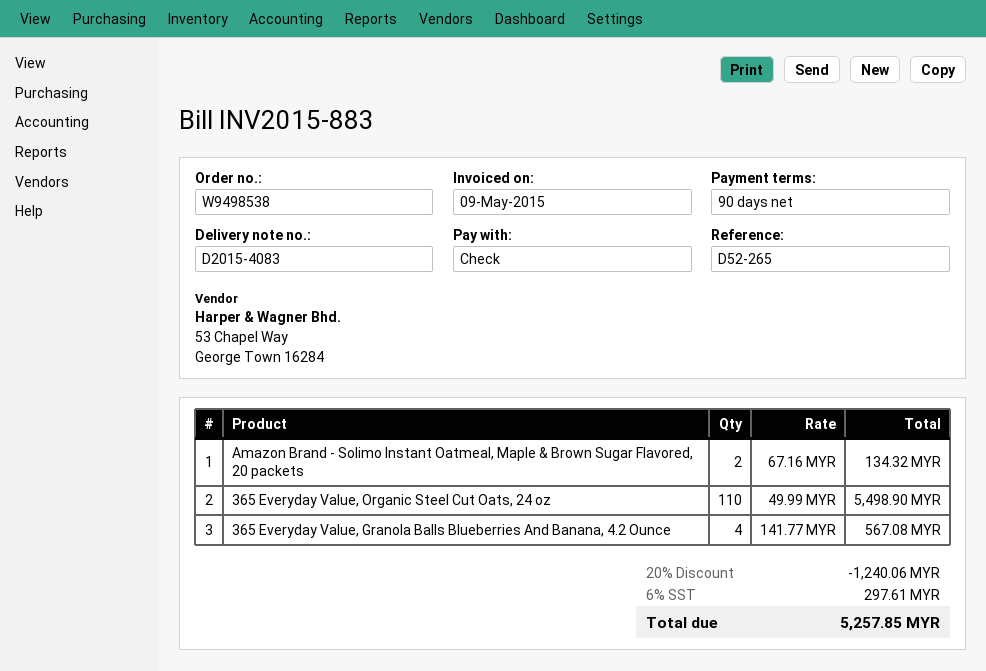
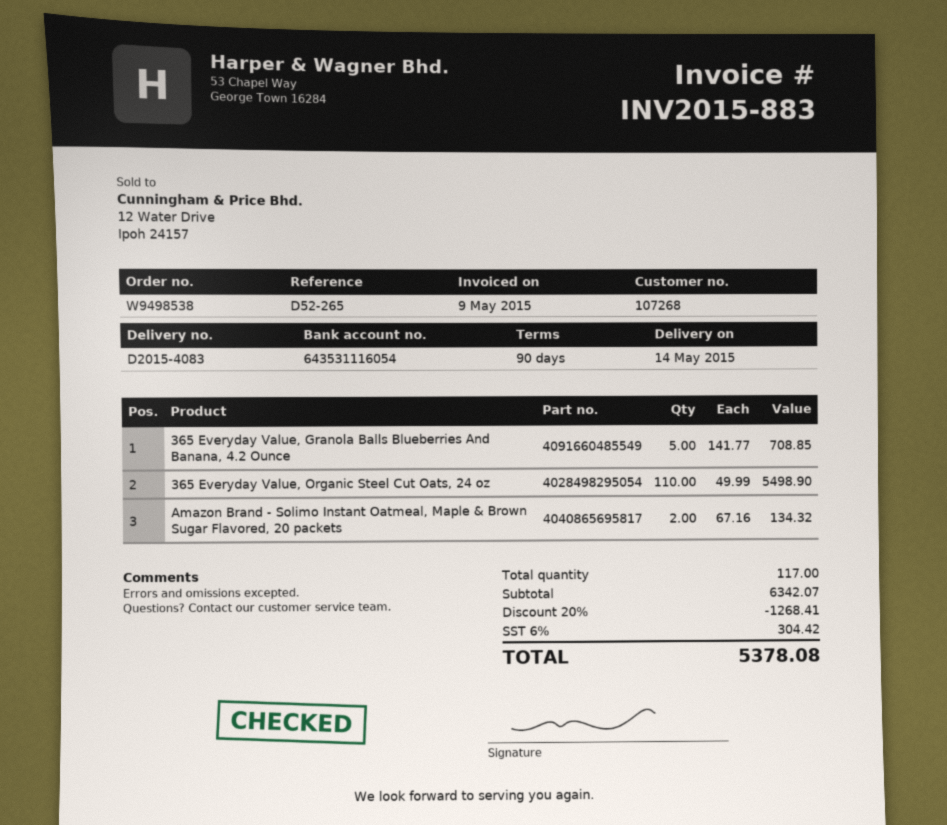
365 Everyday Value, Granola Balls Blueberries And Banana, 4.2 Ounce: 4 x 141.77 = 567.08 -> 5 x 141.77 = 708.85
discount: 20% = 1240.06 -> 20% = 1268.41
tax: 6% = 297.61 -> 6% = 304.42
total: 5257.85 -> 5378.08

